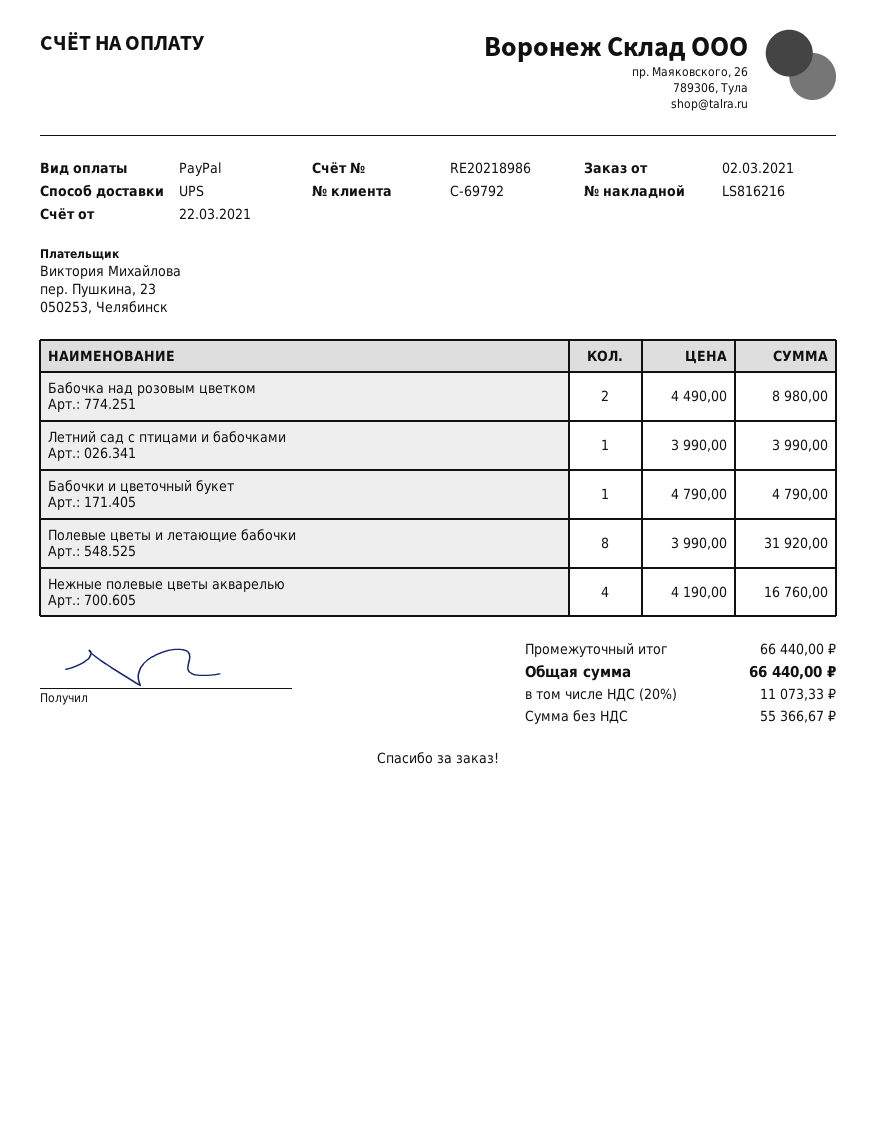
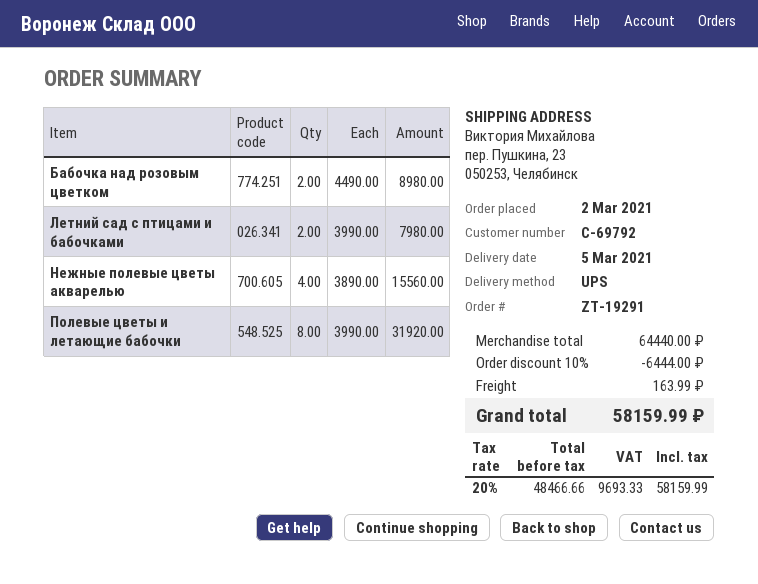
Летний сад с птицами и бабочками: 1 x 3990.00 = 3990.00 -> 2 x 3990.00 = 7980.00
Бабочки и цветочный букет: 1 x 4790.00 = 4790.00 -> none
Нежные полевые цветы акварелью: 4 x 4190.00 = 16760.00 -> 4 x 3890.00 = 15560.00
subtotal: 66440.00 -> 64440.00
discount: none -> 10% = 6444.00
shipping: none -> 163.99
net: 55366.67 -> 48466.66
tax: 20% = 11073.33 -> 20% = 9693.33
total: 66440.00 -> 58159.99

